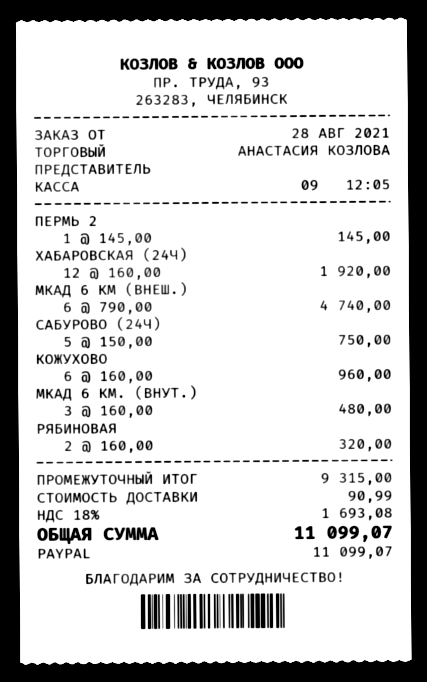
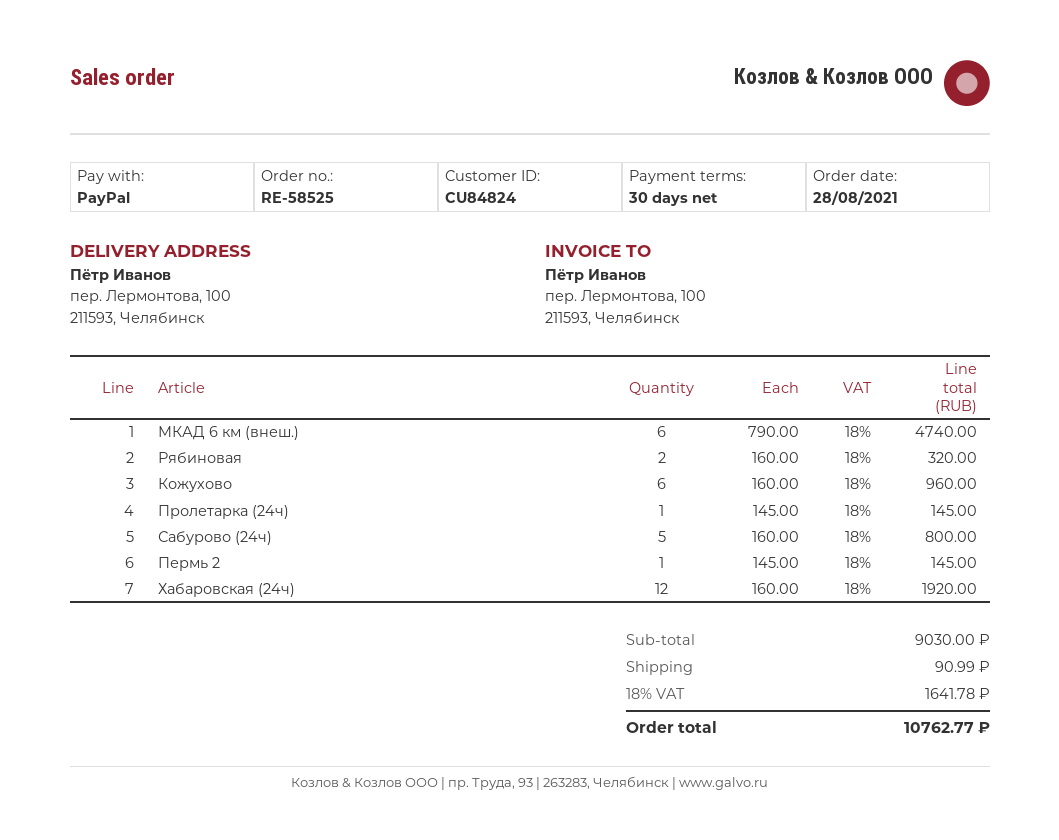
САБУРОВО (24Ч): 5 x 150.00 = 750.00 -> 5 x 160.00 = 800.00
МКАД 6 КМ. (ВНУТ.): 3 x 160.00 = 480.00 -> none
Пролетарка (24ч): none -> 1 x 145.00 = 145.00
subtotal: 9315.00 -> 9030.00
tax: 18% = 1693.08 -> 18% = 1641.78
total: 11099.07 -> 10762.77

